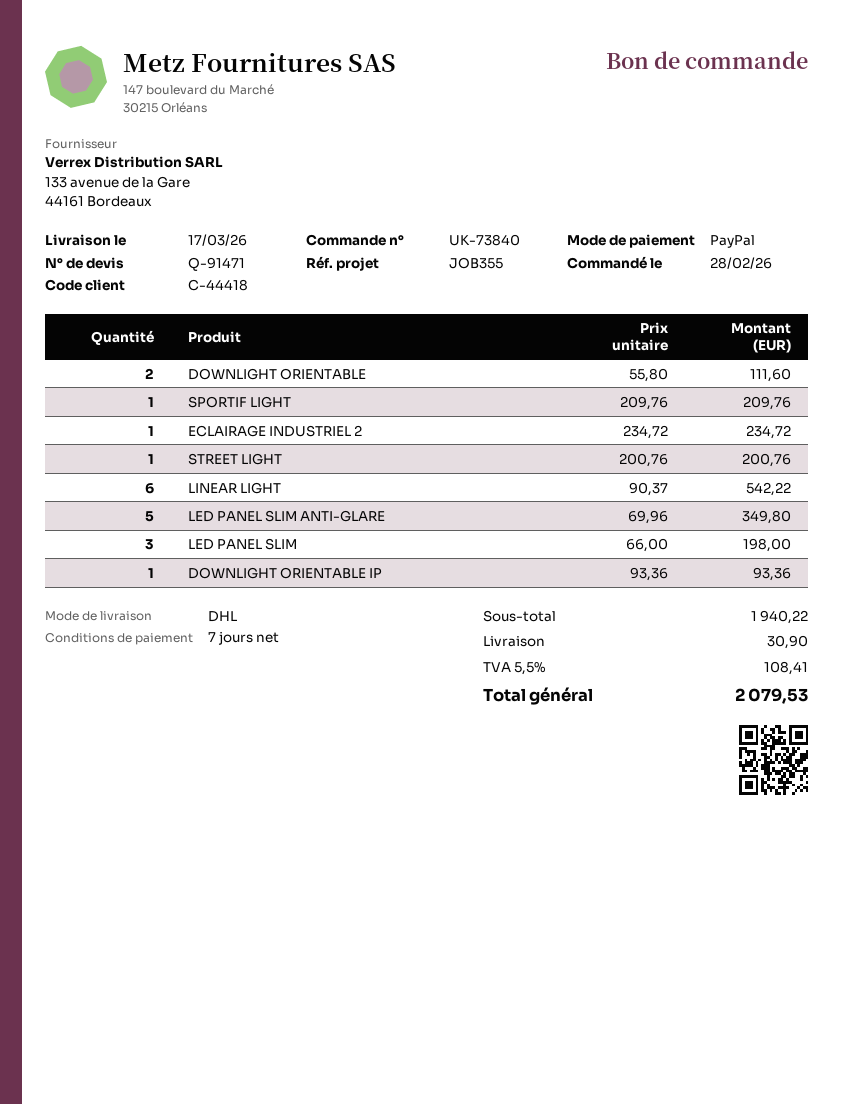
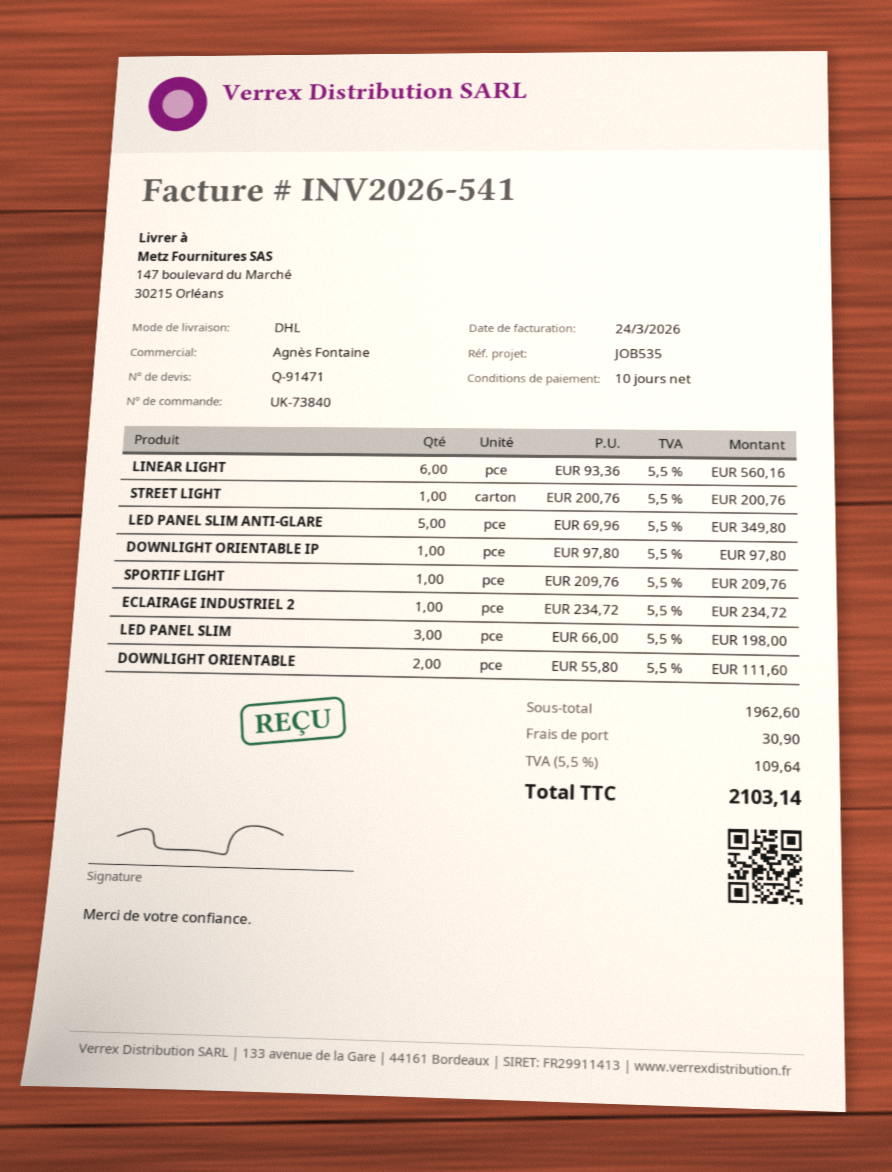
payment terms: 7 days -> 10 days
reference: JOB355 -> JOB535
LINEAR LIGHT: 6 x 90.37 = 542.22 -> 6 x 93.36 = 560.16
DOWNLIGHT ORIENTABLE IP: 1 x 93.36 = 93.36 -> 1 x 97.80 = 97.80
subtotal: 1940.22 -> 1962.60
tax: 5.5% = 108.41 -> 5.5% = 109.64
total: 2079.53 -> 2103.14

